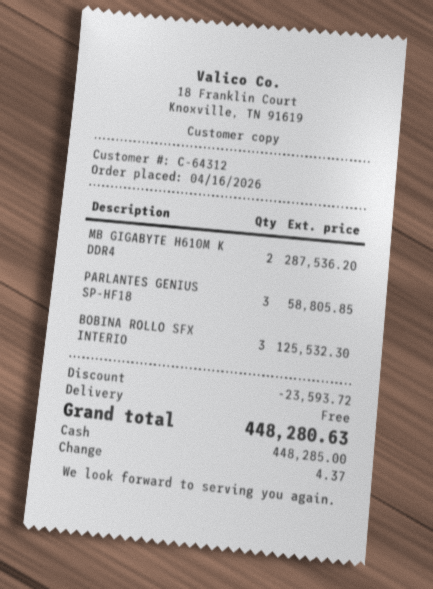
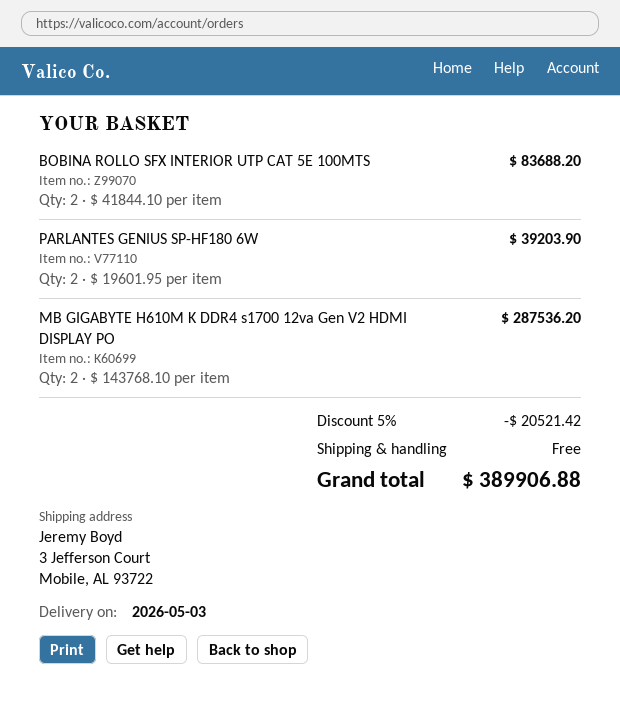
PARLANTES GENIUS SP-HF18: 3 for 58805.85 -> 2 for 39203.90
BOBINA ROLLO SFX INTERIO: 3 for 125532.30 -> 2 for 83688.20
discount: 23593.72 -> 20521.42
total: 448280.63 -> 389906.88

